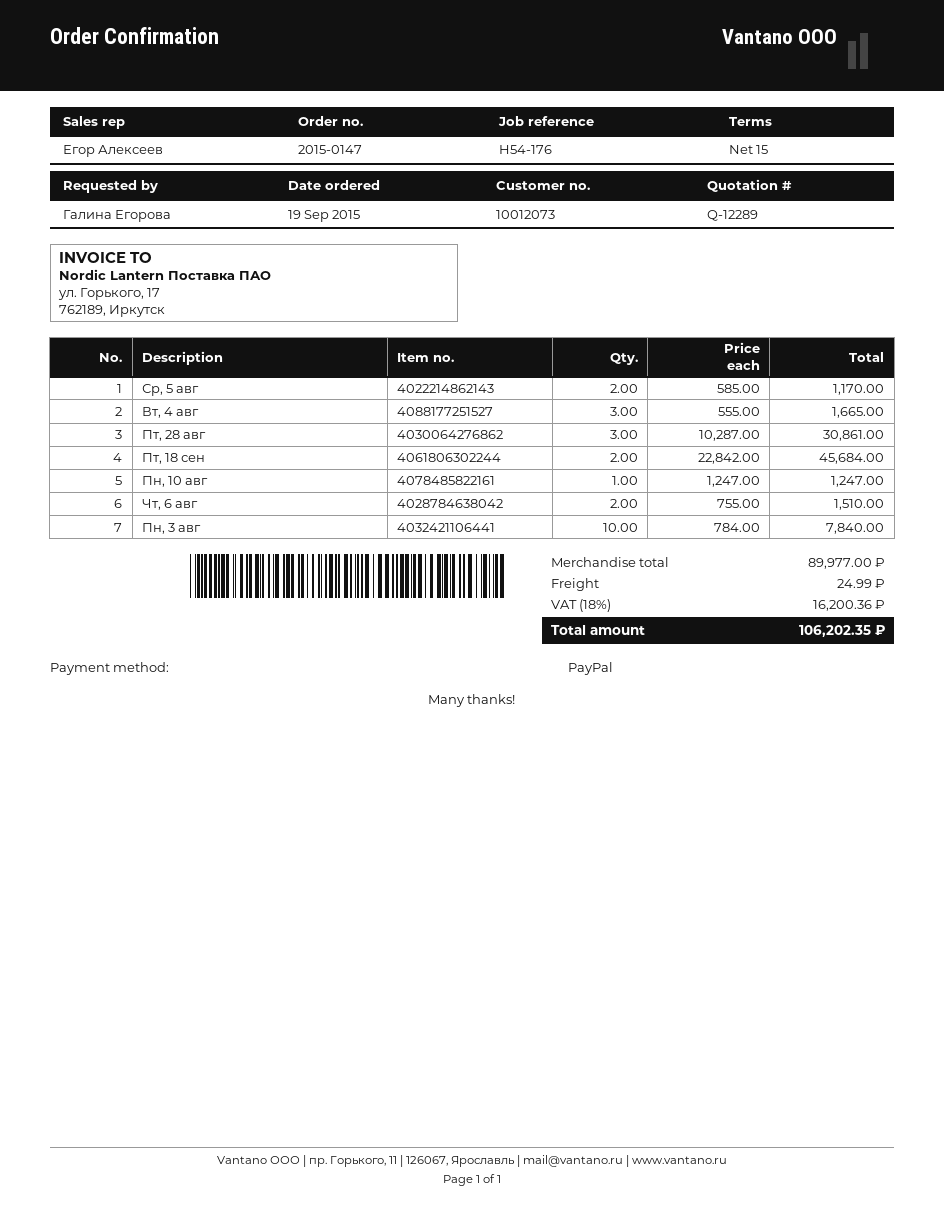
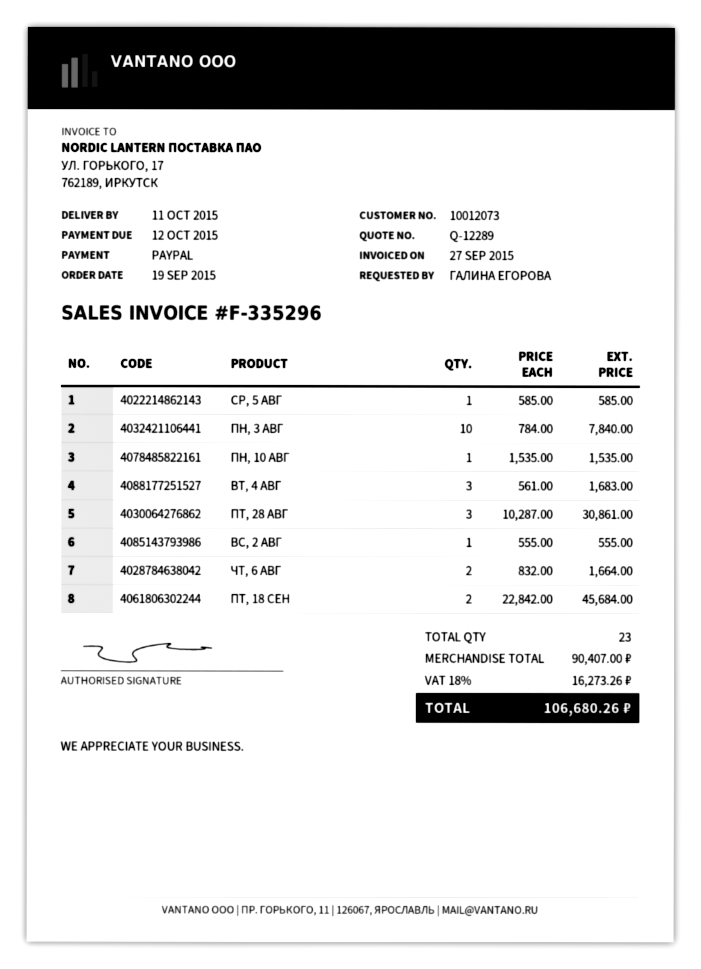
Ср, 5 авг: 2 x 585.00 = 1170.00 -> 1 x 585.00 = 585.00
Вт, 4 авг: 3 x 555.00 = 1665.00 -> 3 x 561.00 = 1683.00
Пн, 10 авг: 1 x 1247.00 = 1247.00 -> 1 x 1535.00 = 1535.00
Чт, 6 авг: 2 x 755.00 = 1510.00 -> 2 x 832.00 = 1664.00
ВС, 2 АВГ: none -> 1 x 555.00 = 555.00
subtotal: 89977.00 -> 90407.00
shipping: 24.99 -> none
tax: 18% = 16200.36 -> 18% = 16273.26
total: 106202.35 -> 106680.26

